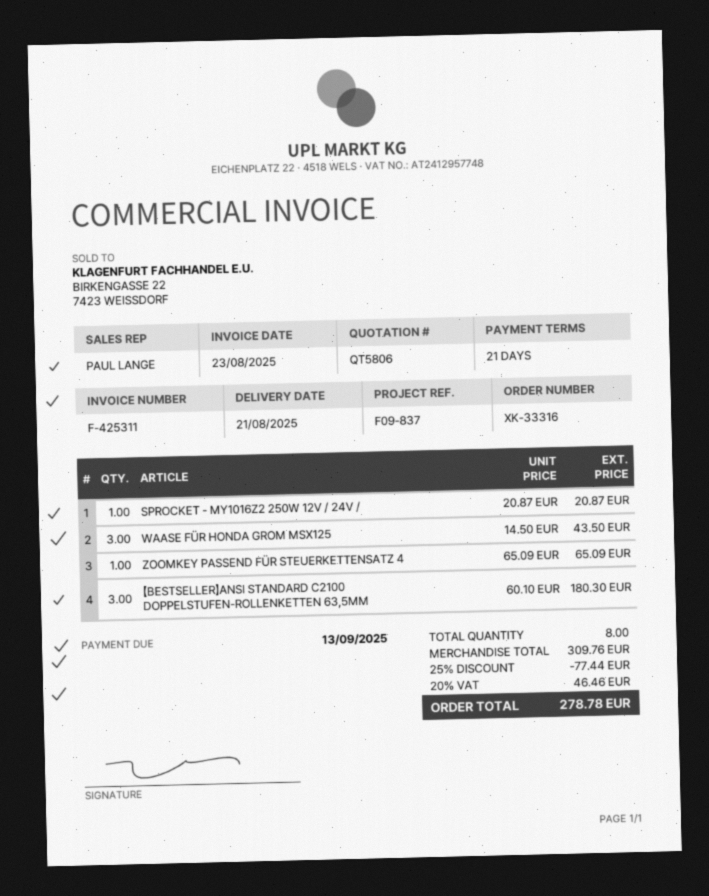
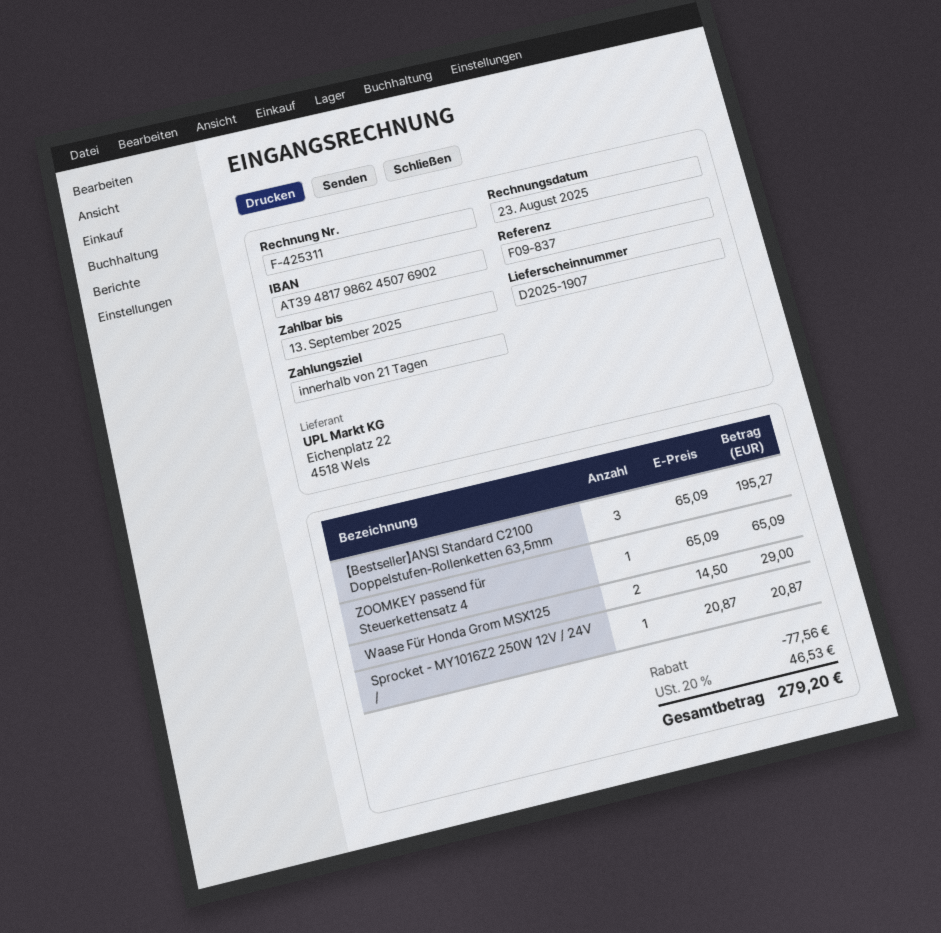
WAASE FÜR HONDA GROM MSX125: 3 x 14.50 = 43.50 -> 2 x 14.50 = 29.00
【BESTSELLER】ANSI STANDARD C2100 DOPPELSTUFEN-ROLLENKETTEN 63,5MM: 3 x 60.10 = 180.30 -> 3 x 65.09 = 195.27
discount: 77.44 -> 77.56
tax: 20% = 46.46 -> 20% = 46.53
total: 278.78 -> 279.20

